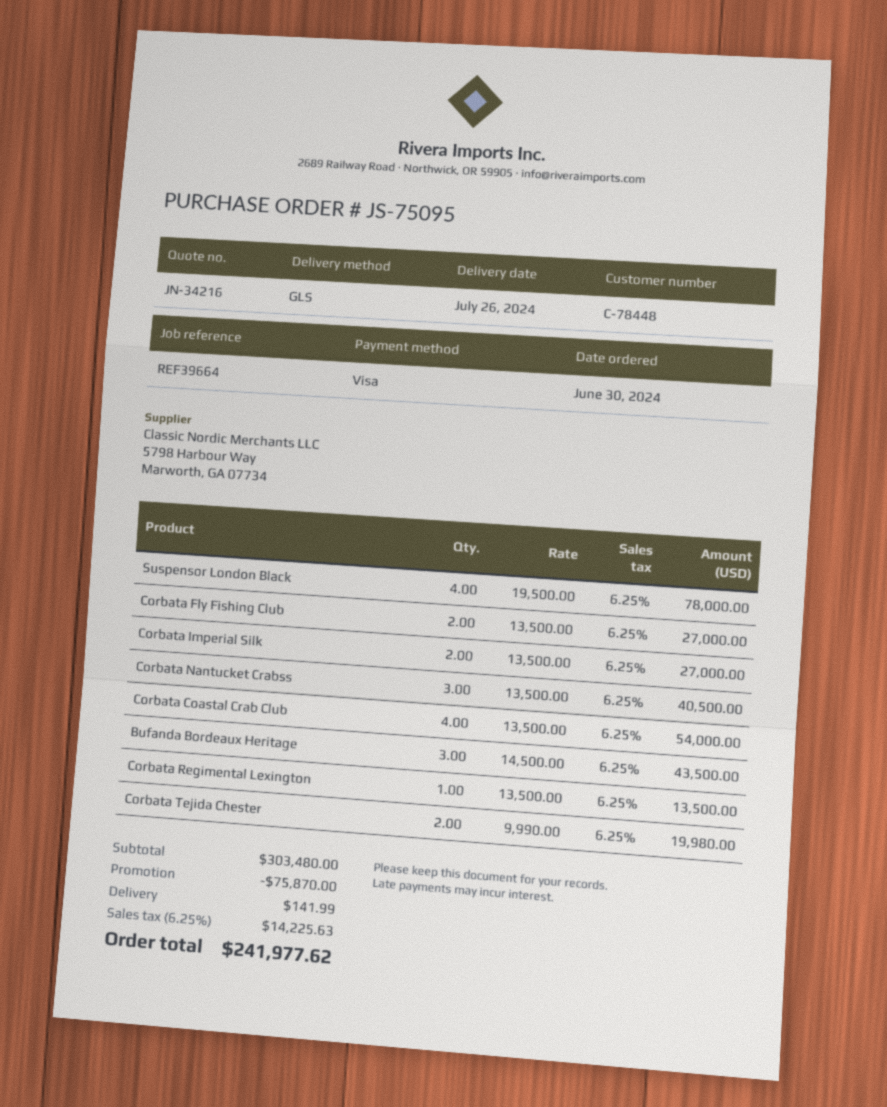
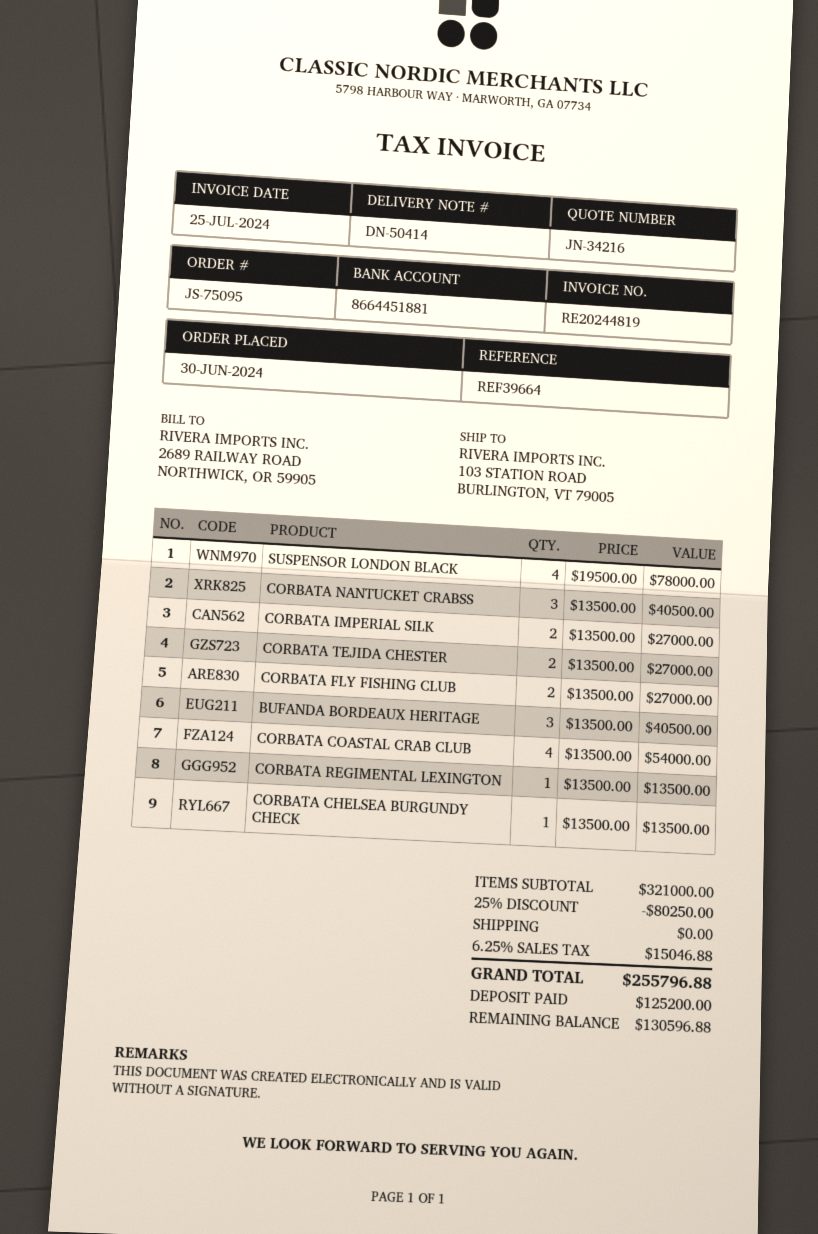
Bufanda Bordeaux Heritage: 3 x 14500.00 = 43500.00 -> 3 x 13500.00 = 40500.00
Corbata Tejida Chester: 2 x 9990.00 = 19980.00 -> 2 x 13500.00 = 27000.00
CORBATA CHELSEA BURGUNDY CHECK: none -> 1 x 13500.00 = 13500.00
subtotal: 303480.00 -> 321000.00
discount: 75870.00 -> 80250.00
shipping: 141.99 -> 0.00
tax: 6.25% = 14225.63 -> 6.25% = 15046.88
total: 241977.62 -> 255796.88

